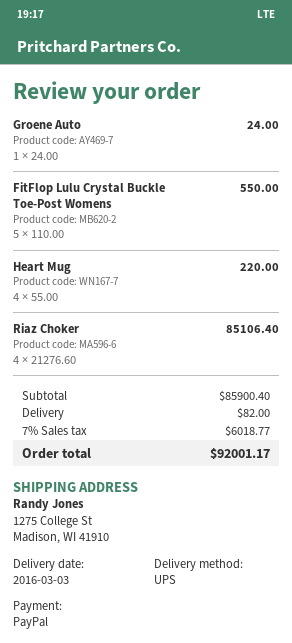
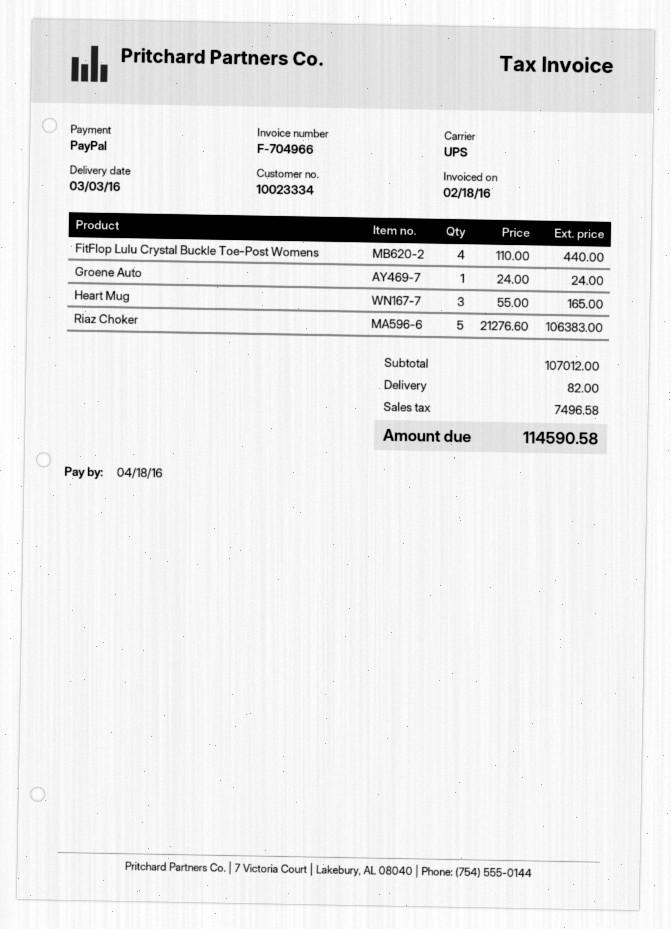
FitFlop Lulu Crystal Buckle Toe-Post Womens: 5 x 110.00 = 550.00 -> 4 x 110.00 = 440.00
Heart Mug: 4 x 55.00 = 220.00 -> 3 x 55.00 = 165.00
Riaz Choker: 4 x 21276.60 = 85106.40 -> 5 x 21276.60 = 106383.00
subtotal: 85900.40 -> 107012.00
tax: 6018.77 -> 7496.58
total: 92001.17 -> 114590.58

